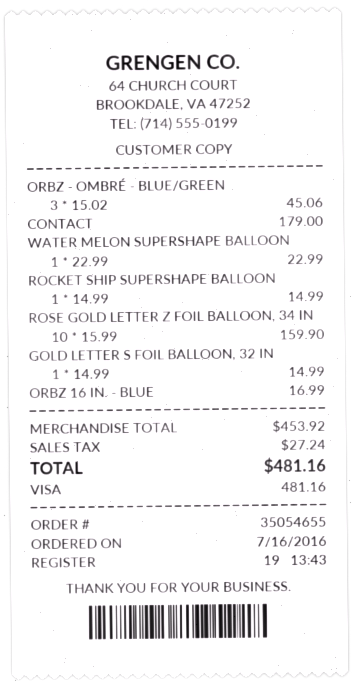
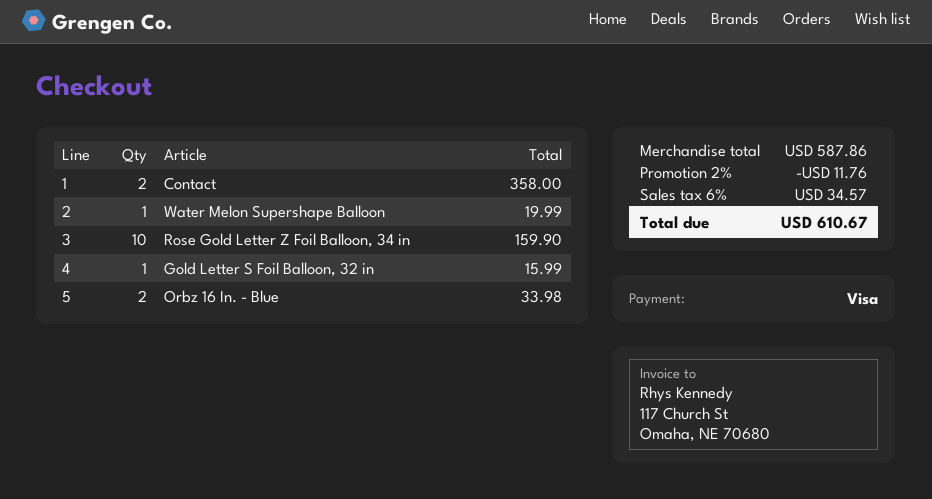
ORBZ - OMBRÉ - BLUE/GREEN: 3 for 45.06 -> none
CONTACT: 1 for 179.00 -> 2 for 358.00
WATER MELON SUPERSHAPE BALLOON: 1 for 22.99 -> 1 for 19.99
ROCKET SHIP SUPERSHAPE BALLOON: 1 for 14.99 -> none
GOLD LETTER S FOIL BALLOON, 32 IN: 1 for 14.99 -> 1 for 15.99
ORBZ 16 IN. - BLUE: 1 for 16.99 -> 2 for 33.98
subtotal: 453.92 -> 587.86
discount: none -> 2% = 11.76
tax: 27.24 -> 34.57
total: 481.16 -> 610.67

